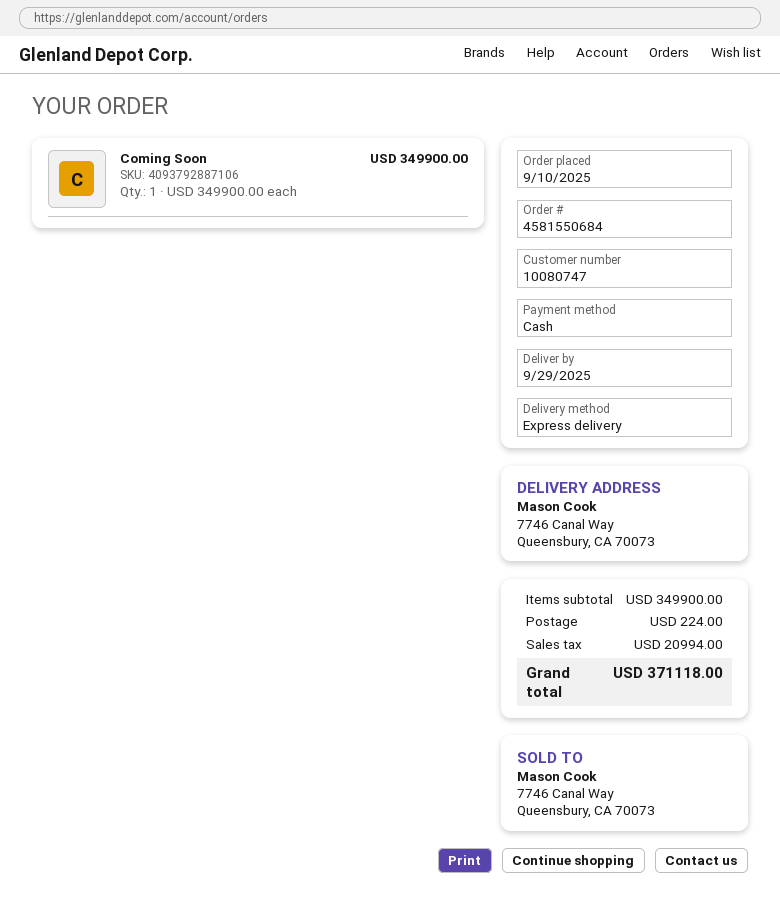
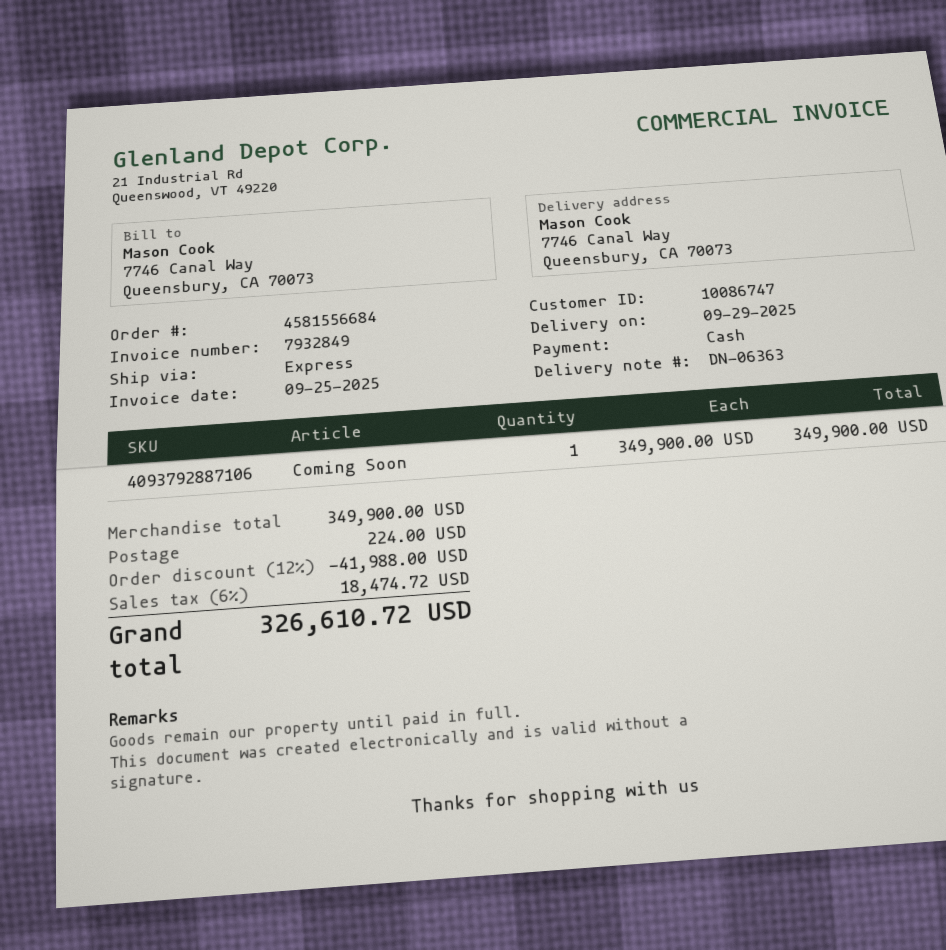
order number: 4581550684 -> 4581556684
customer number: 10080747 -> 10086747
discount: none -> 12% = 41988.00
tax: 20994.00 -> 18474.72
total: 371118.00 -> 326610.72

